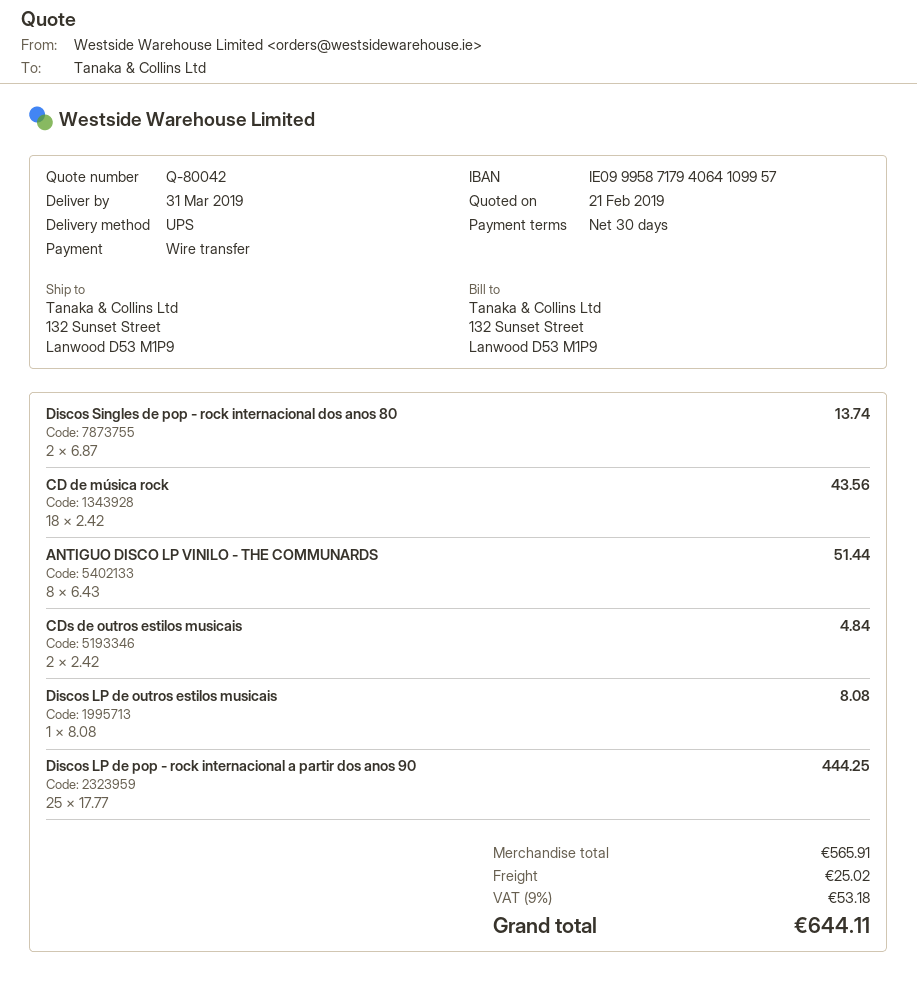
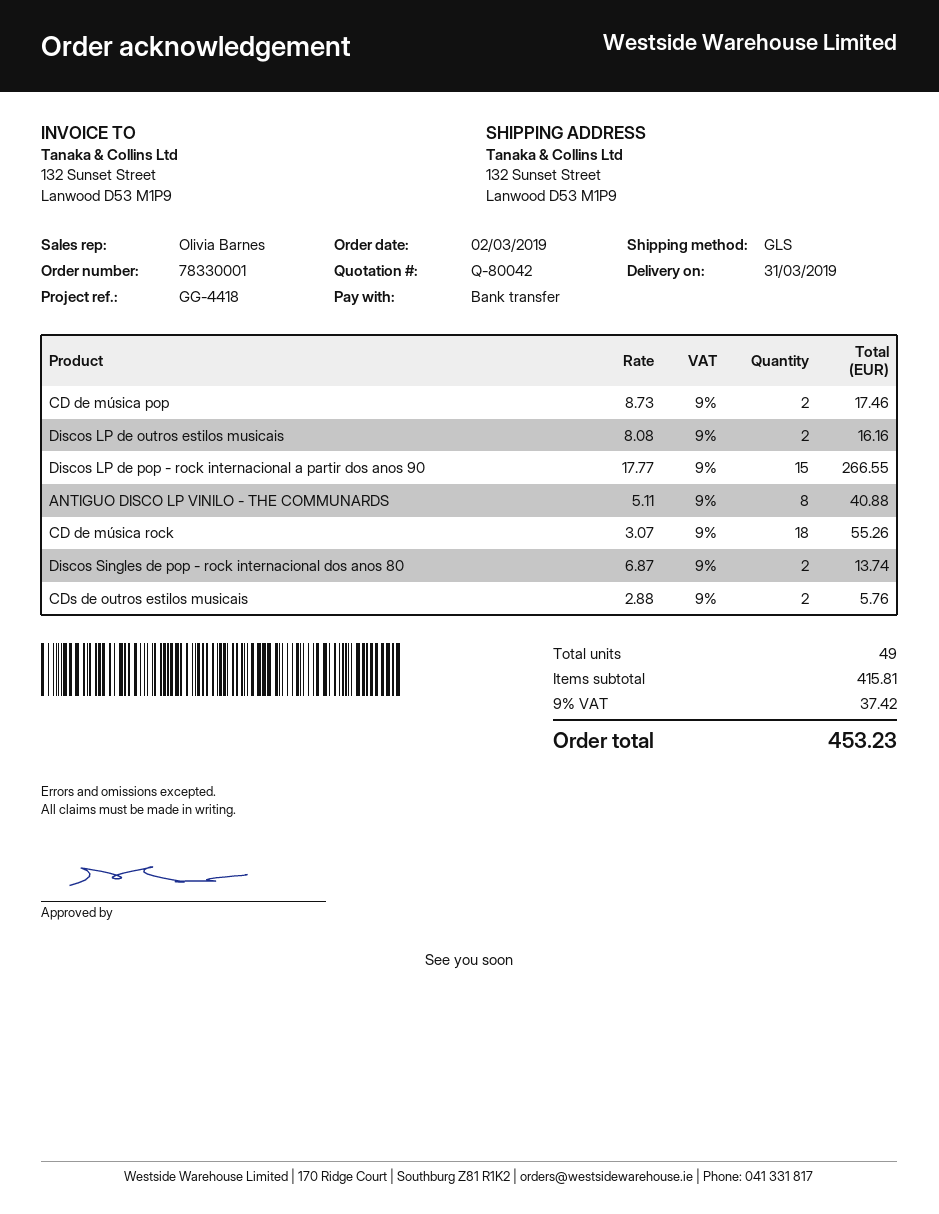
shipping method: UPS -> GLS
CD de música rock: 18 x 2.42 = 43.56 -> 18 x 3.07 = 55.26
ANTIGUO DISCO LP VINILO - THE COMMUNARDS: 8 x 6.43 = 51.44 -> 8 x 5.11 = 40.88
CDs de outros estilos musicais: 2 x 2.42 = 4.84 -> 2 x 2.88 = 5.76
Discos LP de outros estilos musicais: 1 x 8.08 = 8.08 -> 2 x 8.08 = 16.16
Discos LP de pop - rock internacional a partir dos anos 90: 25 x 17.77 = 444.25 -> 15 x 17.77 = 266.55
CD de música pop: none -> 2 x 8.73 = 17.46
subtotal: 565.91 -> 415.81
shipping: 25.02 -> none
tax: 9% = 53.18 -> 9% = 37.42
total: 644.11 -> 453.23

